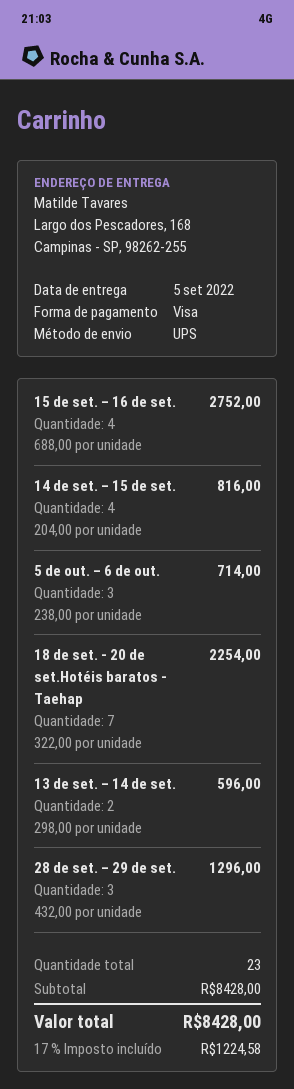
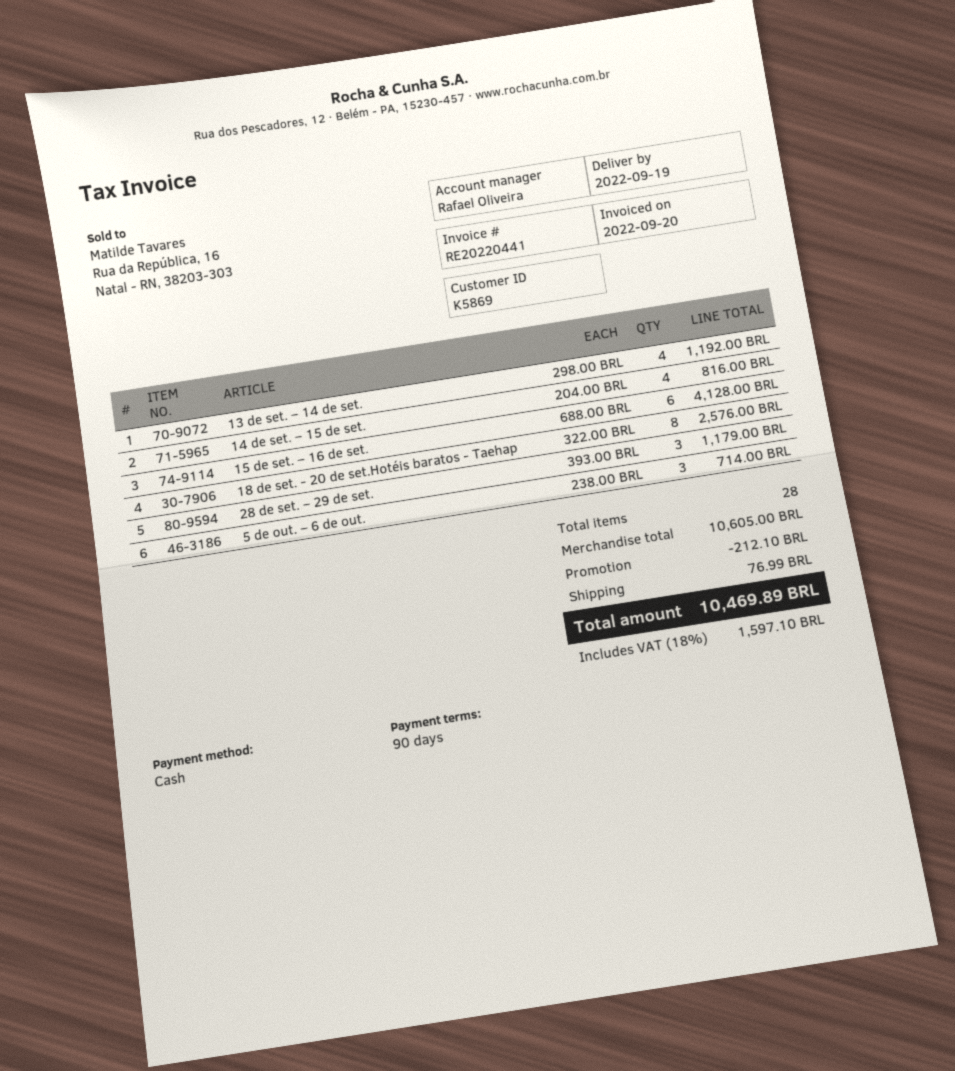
delivery date: 2022-09-05 -> 2022-09-19
payment method: Visa -> cash
15 de set. – 16 de set.: 4 x 688.00 = 2752.00 -> 6 x 688.00 = 4128.00
18 de set. - 20 de set.Hotéis baratos - Taehap: 7 x 322.00 = 2254.00 -> 8 x 322.00 = 2576.00
13 de set. – 14 de set.: 2 x 298.00 = 596.00 -> 4 x 298.00 = 1192.00
28 de set. – 29 de set.: 3 x 432.00 = 1296.00 -> 3 x 393.00 = 1179.00
total quantity: 23 -> 28
subtotal: 8428.00 -> 10605.00
discount: none -> 212.10
shipping: none -> 76.99
tax: 17% = 1224.58 -> 18% = 1597.10
total: 8428.00 -> 10469.89

